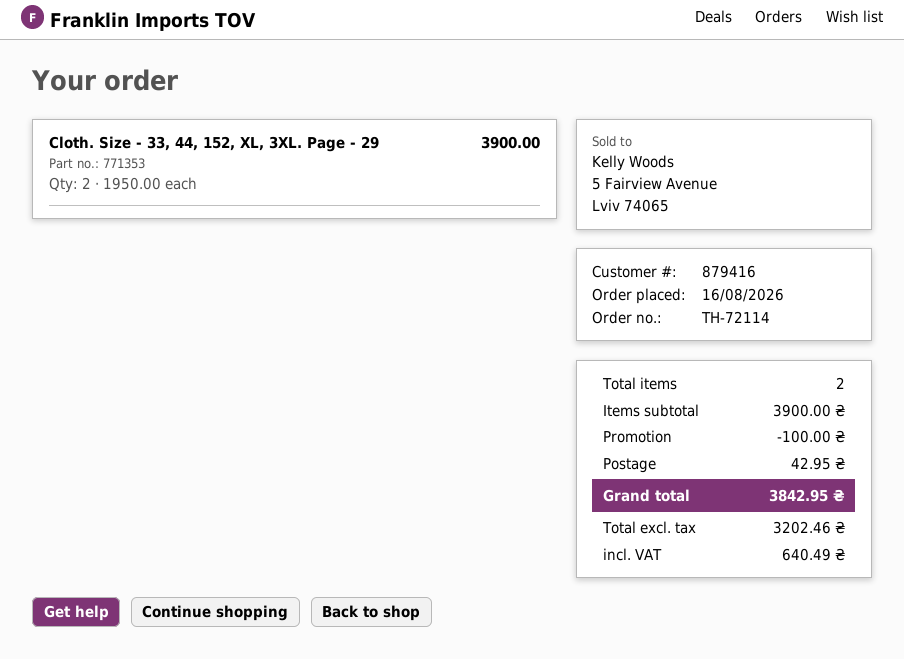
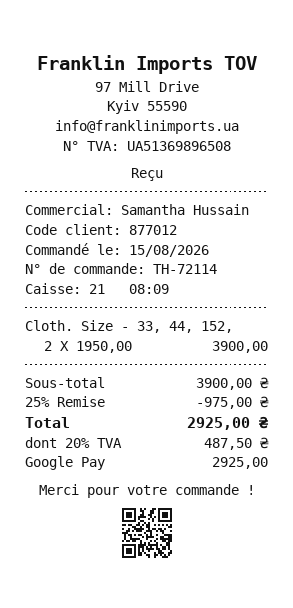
order date: 2026-08-16 -> 2026-08-15
customer number: 879416 -> 877012
discount: 100.00 -> 975.00
shipping: 42.95 -> none
tax: 640.49 -> 487.50
total: 3842.95 -> 2925.00

